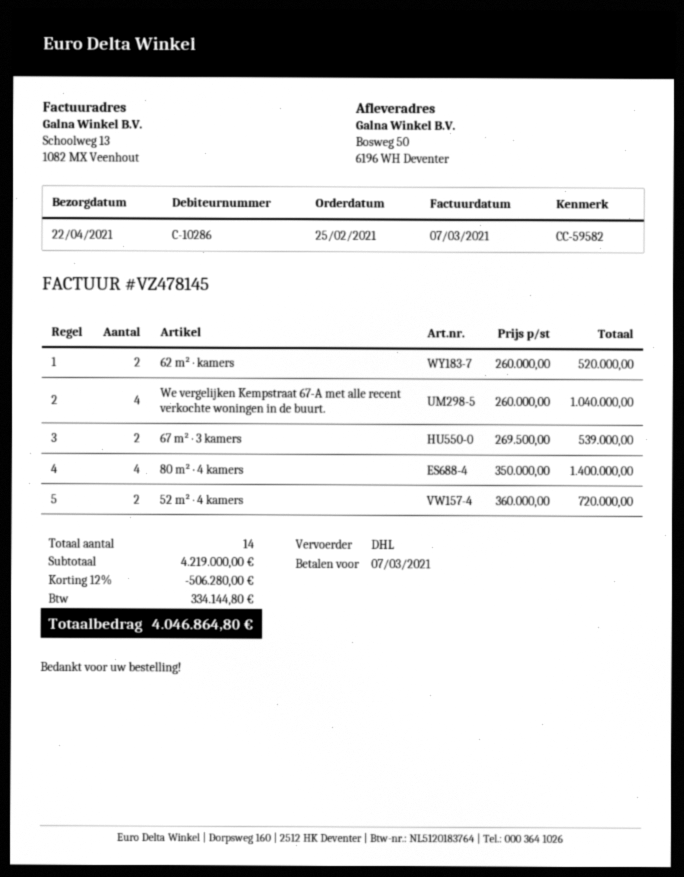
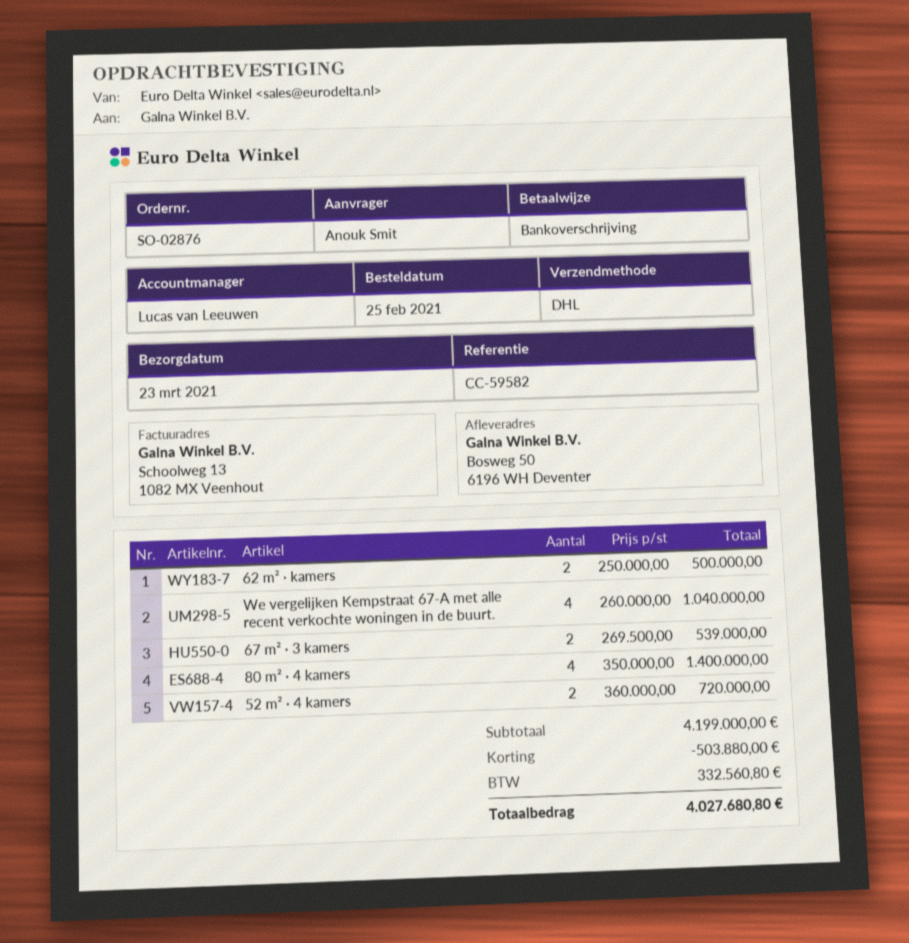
delivery date: 2021-04-22 -> 2021-03-23
62 m² · kamers: 2 x 260000.00 = 520000.00 -> 2 x 250000.00 = 500000.00
subtotal: 4219000.00 -> 4199000.00
discount: 506280.00 -> 503880.00
tax: 334144.80 -> 332560.80
total: 4046864.80 -> 4027680.80

